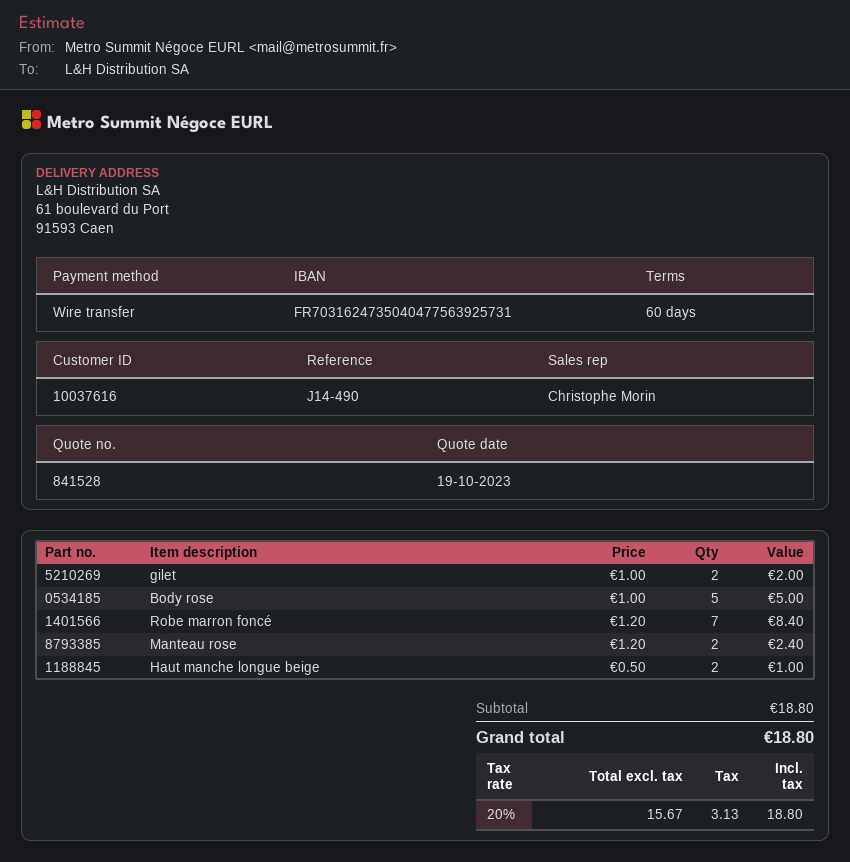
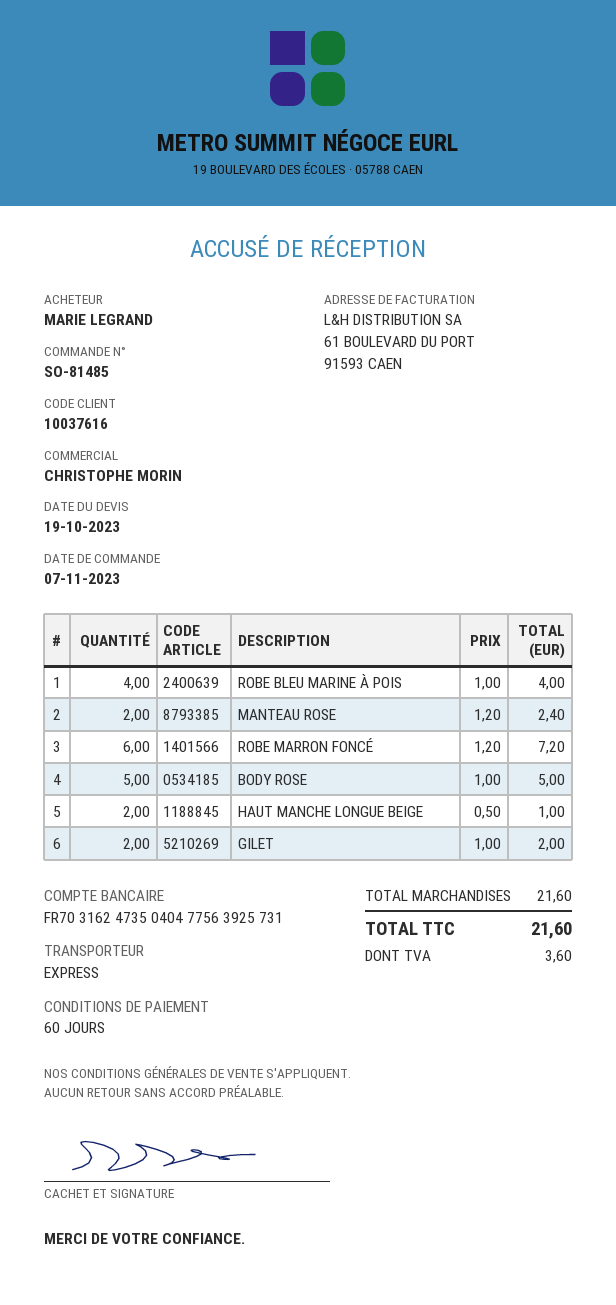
Robe marron foncé: 7 x 1.20 = 8.40 -> 6 x 1.20 = 7.20
ROBE BLEU MARINE À POIS: none -> 4 x 1.00 = 4.00
subtotal: 18.80 -> 21.60
tax: 3.13 -> 3.60
total: 18.80 -> 21.60

